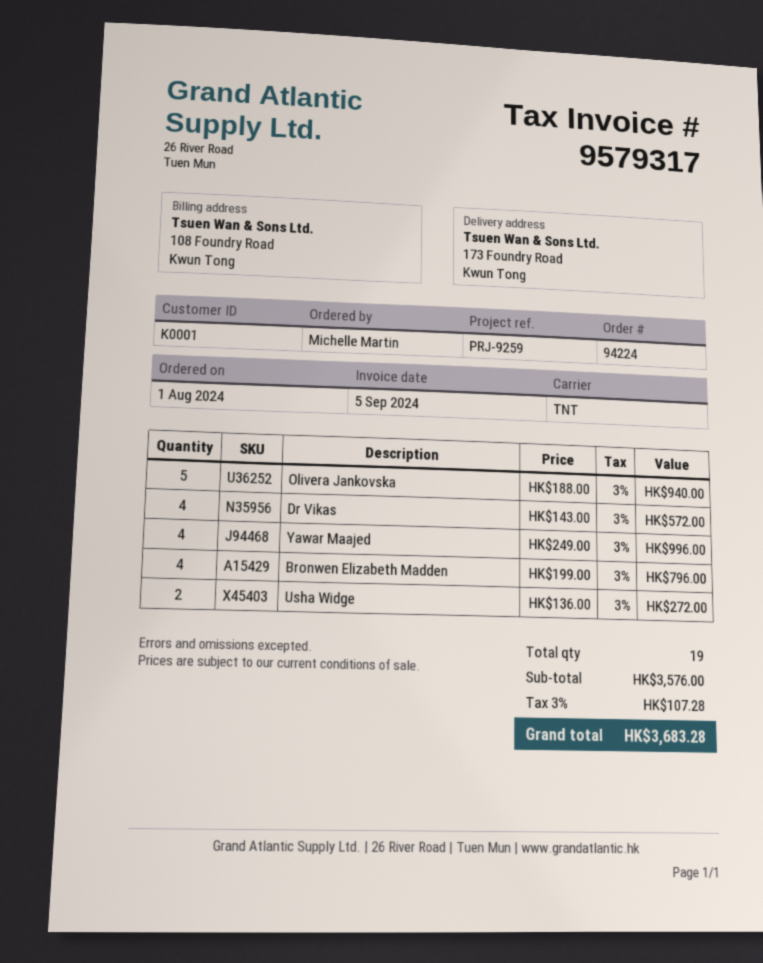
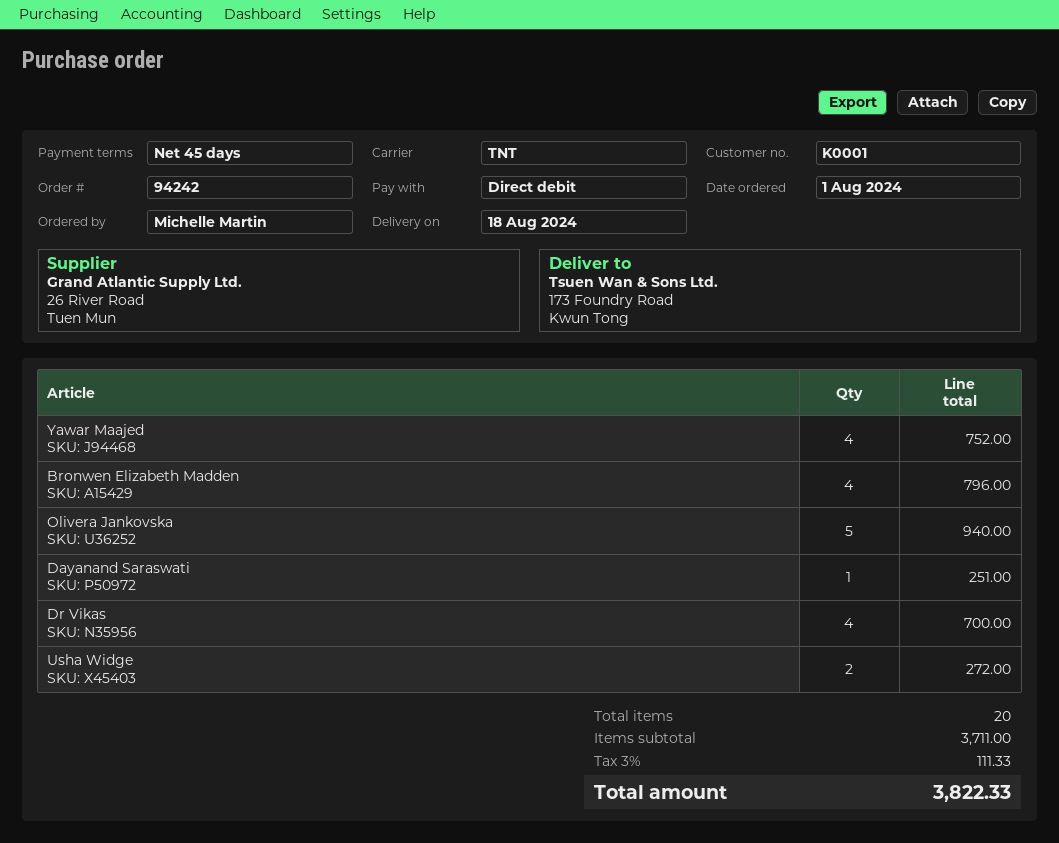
order number: 94224 -> 94242
Dr Vikas: 4 for 572.00 -> 4 for 700.00
Yawar Maajed: 4 for 996.00 -> 4 for 752.00
Dayanand Saraswati: none -> 1 for 251.00
total quantity: 19 -> 20
subtotal: 3576.00 -> 3711.00
tax: 3% = 107.28 -> 3% = 111.33
total: 3683.28 -> 3822.33

